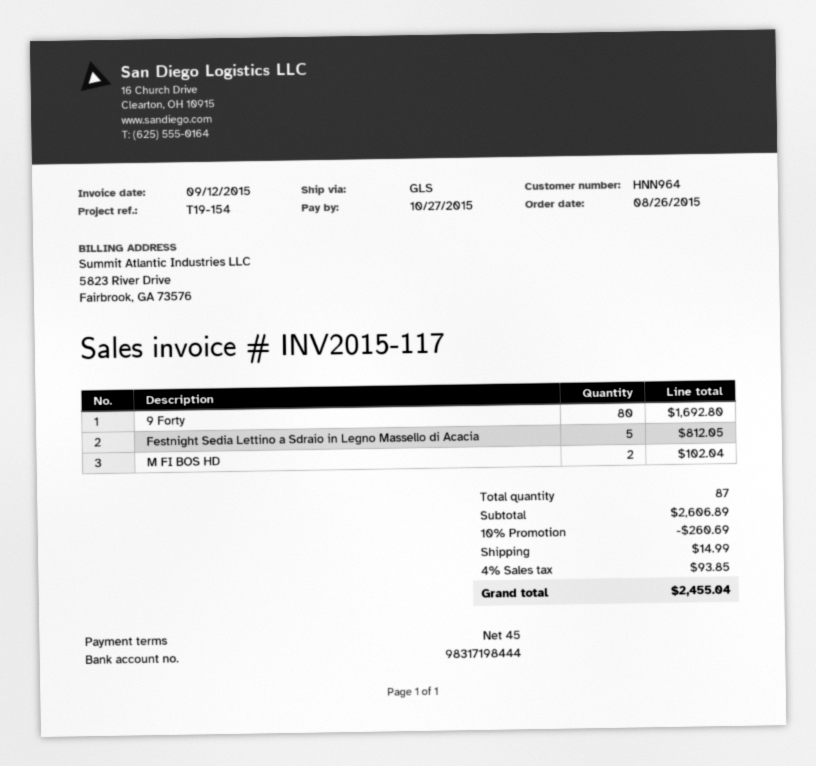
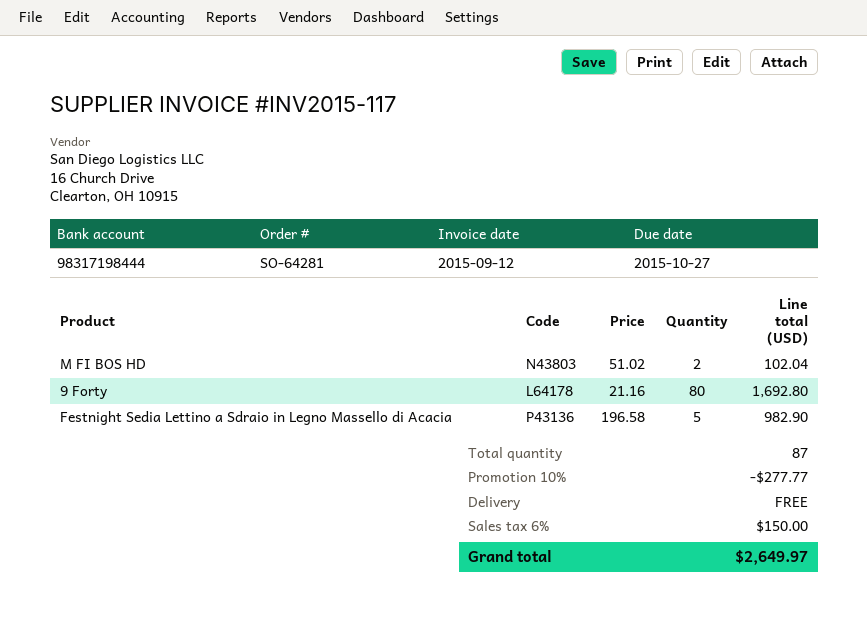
Festnight Sedia Lettino a Sdraio in Legno Massello di Acacia: 5 for 812.05 -> 5 for 982.90
discount: 10% = 260.69 -> 10% = 277.77
shipping: 14.99 -> 0.00
tax: 4% = 93.85 -> 6% = 150.00
total: 2455.04 -> 2649.97

